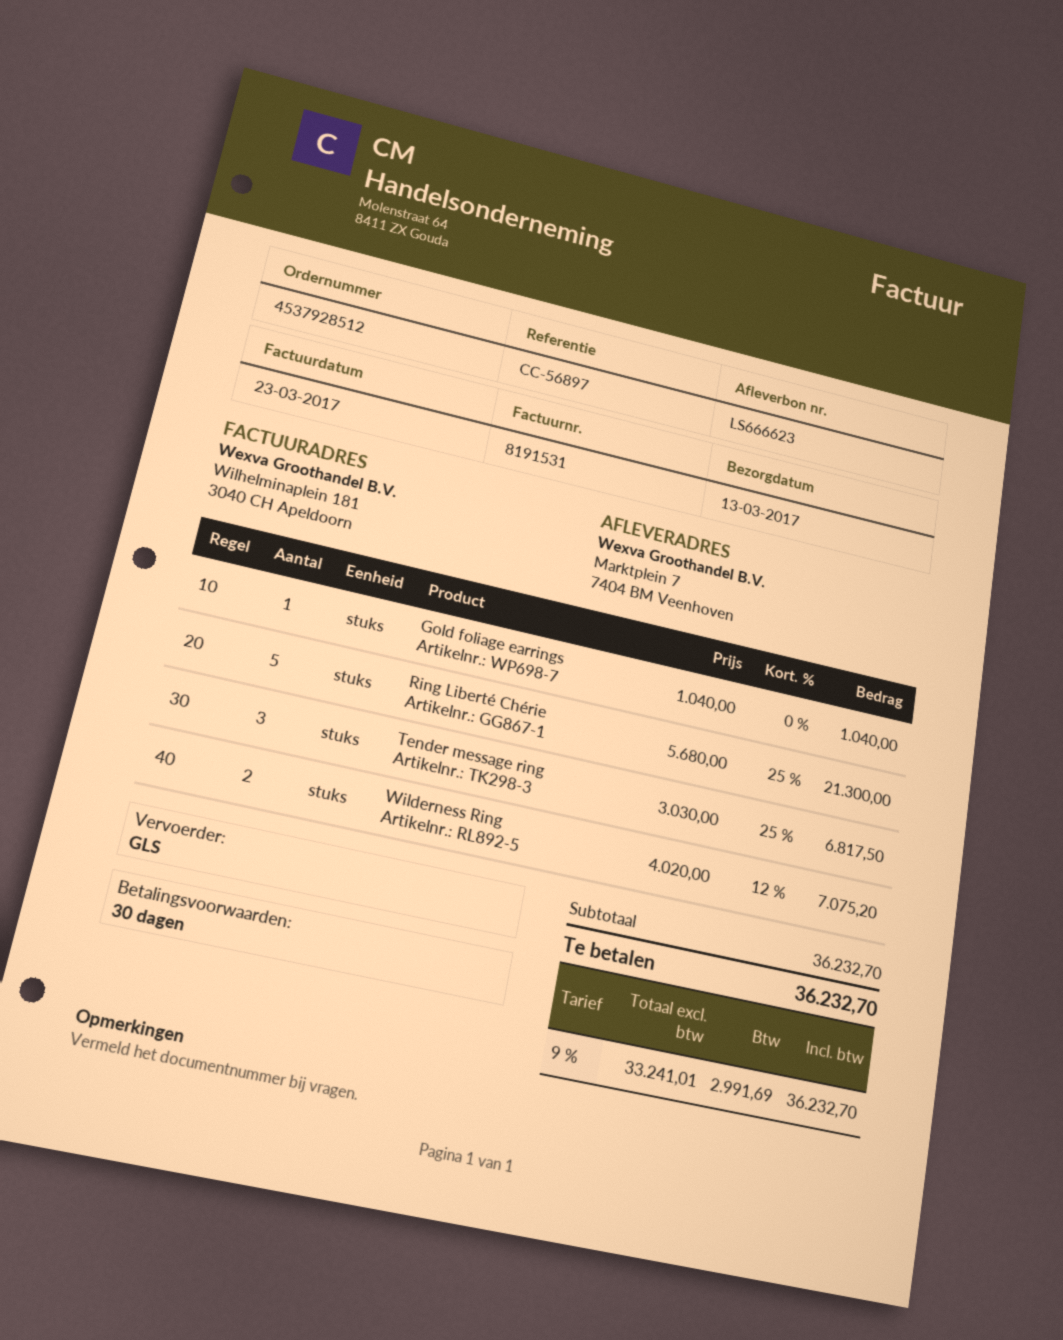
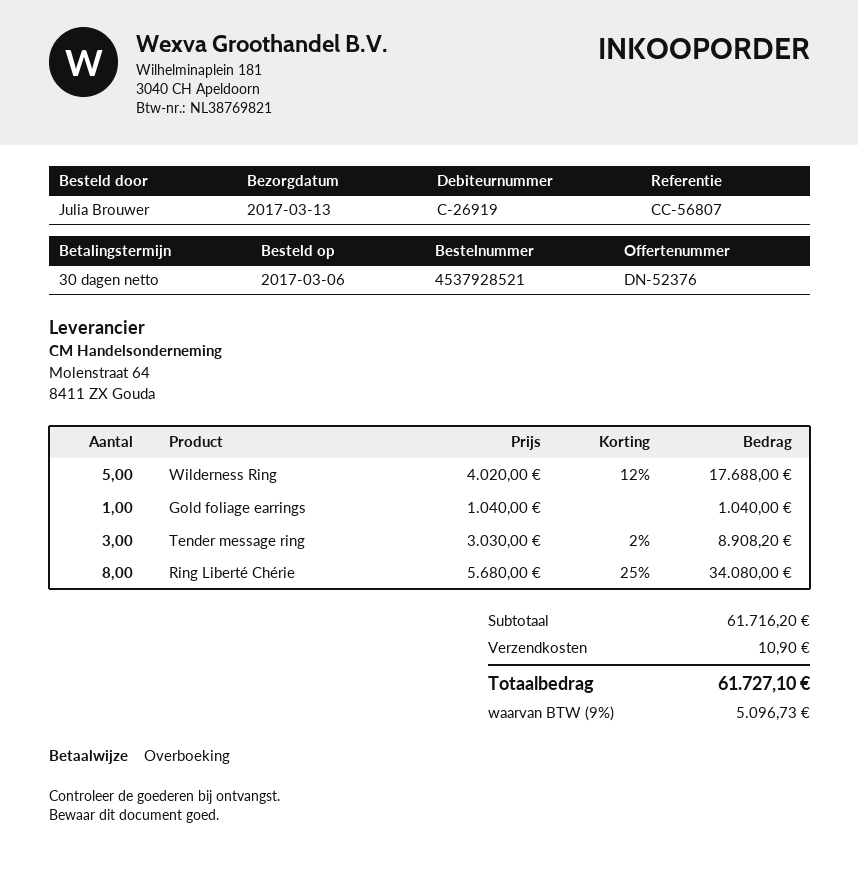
order number: 4537928512 -> 4537928521
reference: CC-56897 -> CC-56807
Ring Liberté Chérie: 5 x 5680.00 - 25% = 21300.00 -> 8 x 5680.00 - 25% = 34080.00
Tender message ring: 3 x 3030.00 - 25% = 6817.50 -> 3 x 3030.00 - 2% = 8908.20
Wilderness Ring: 2 x 4020.00 - 12% = 7075.20 -> 5 x 4020.00 - 12% = 17688.00
subtotal: 36232.70 -> 61716.20
shipping: none -> 10.90
tax: 9% = 2991.69 -> 9% = 5096.73
total: 36232.70 -> 61727.10

